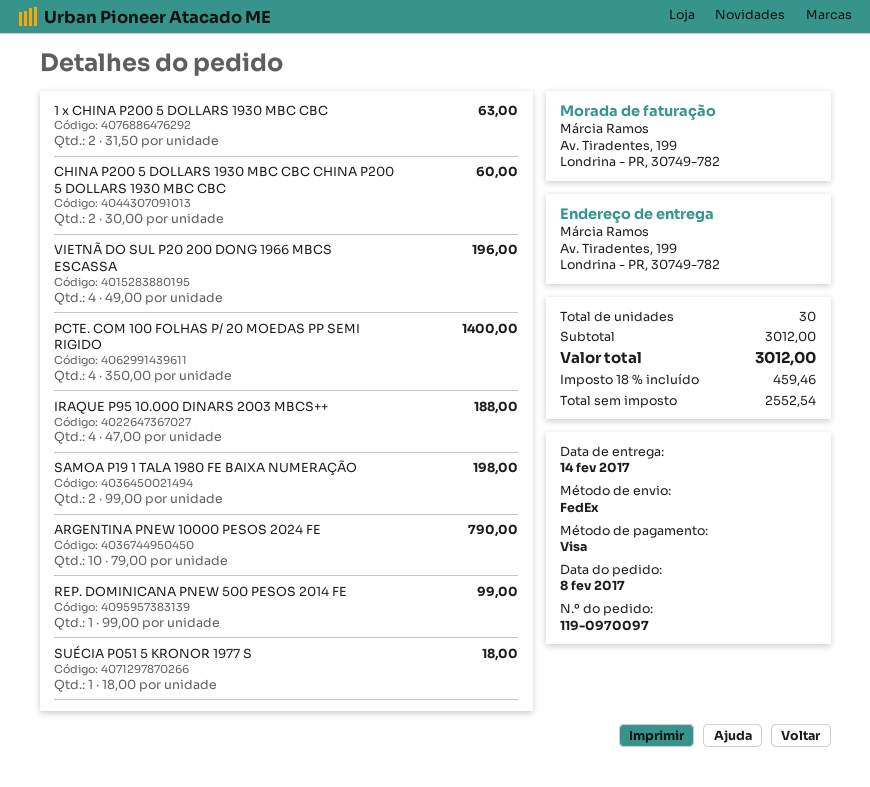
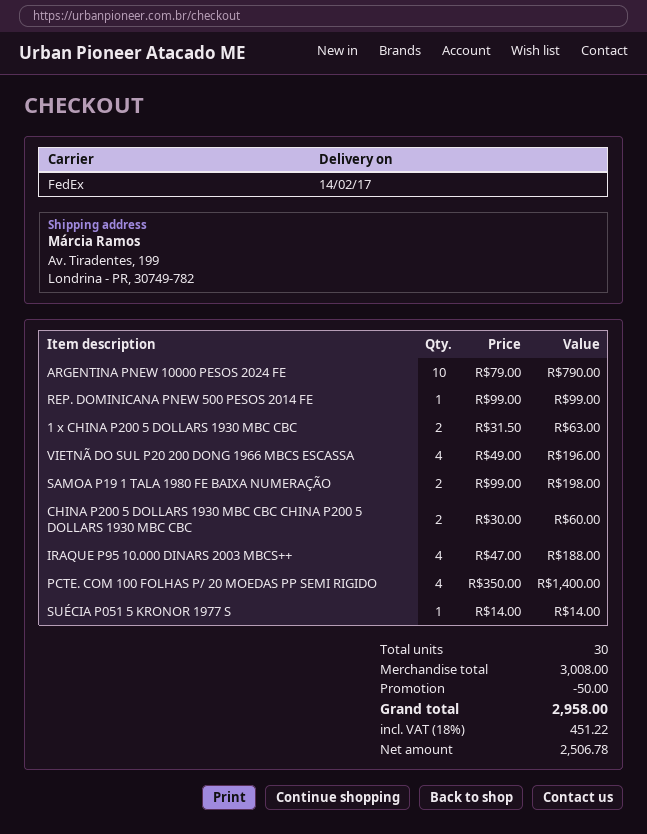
SUÉCIA P051 5 KRONOR 1977 S: 1 x 18.00 = 18.00 -> 1 x 14.00 = 14.00
subtotal: 3012.00 -> 3008.00
discount: none -> 50.00
net: 2552.54 -> 2506.78
tax: 18% = 459.46 -> 18% = 451.22
total: 3012.00 -> 2958.00

